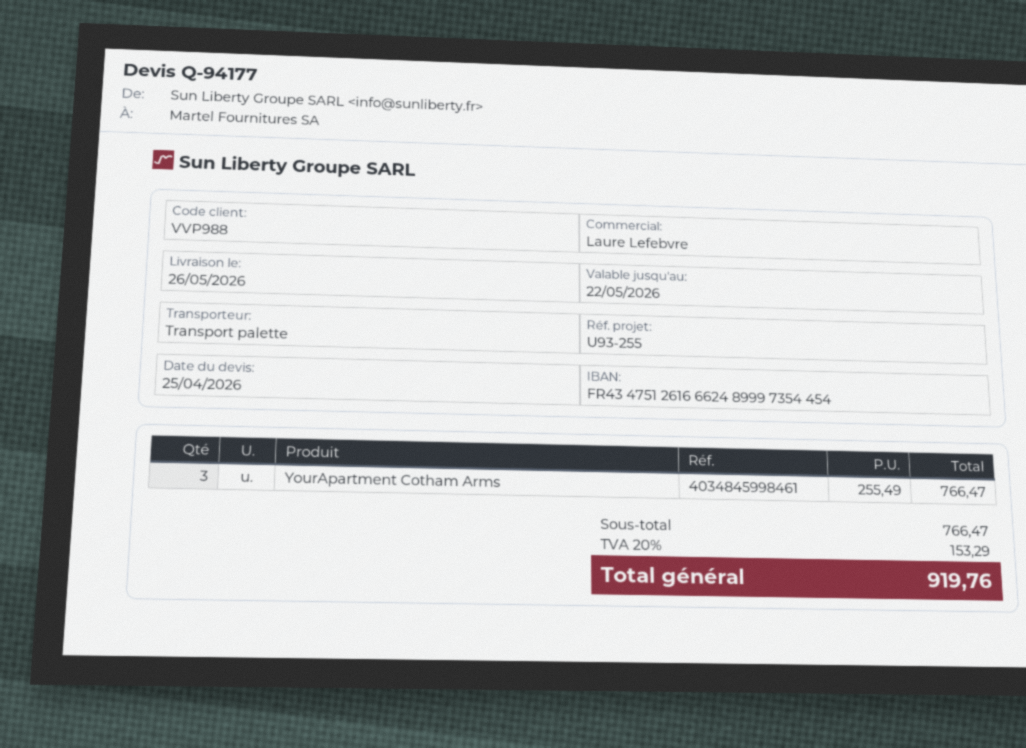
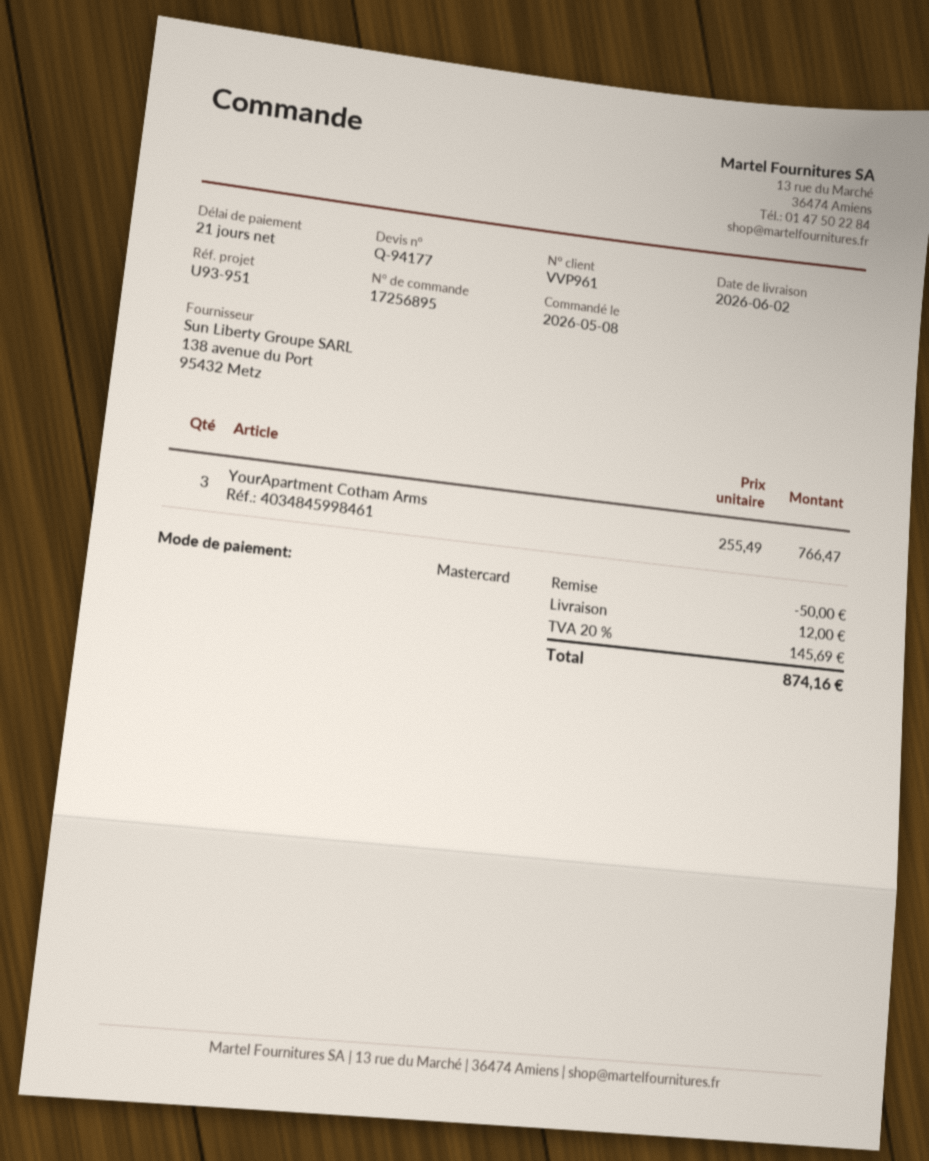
delivery date: 2026-05-26 -> 2026-06-02
customer number: VVP988 -> VVP961
reference: U93-255 -> U93-951
discount: none -> 50.00
shipping: none -> 12.00
tax: 20% = 153.29 -> 20% = 145.69
total: 919.76 -> 874.16

